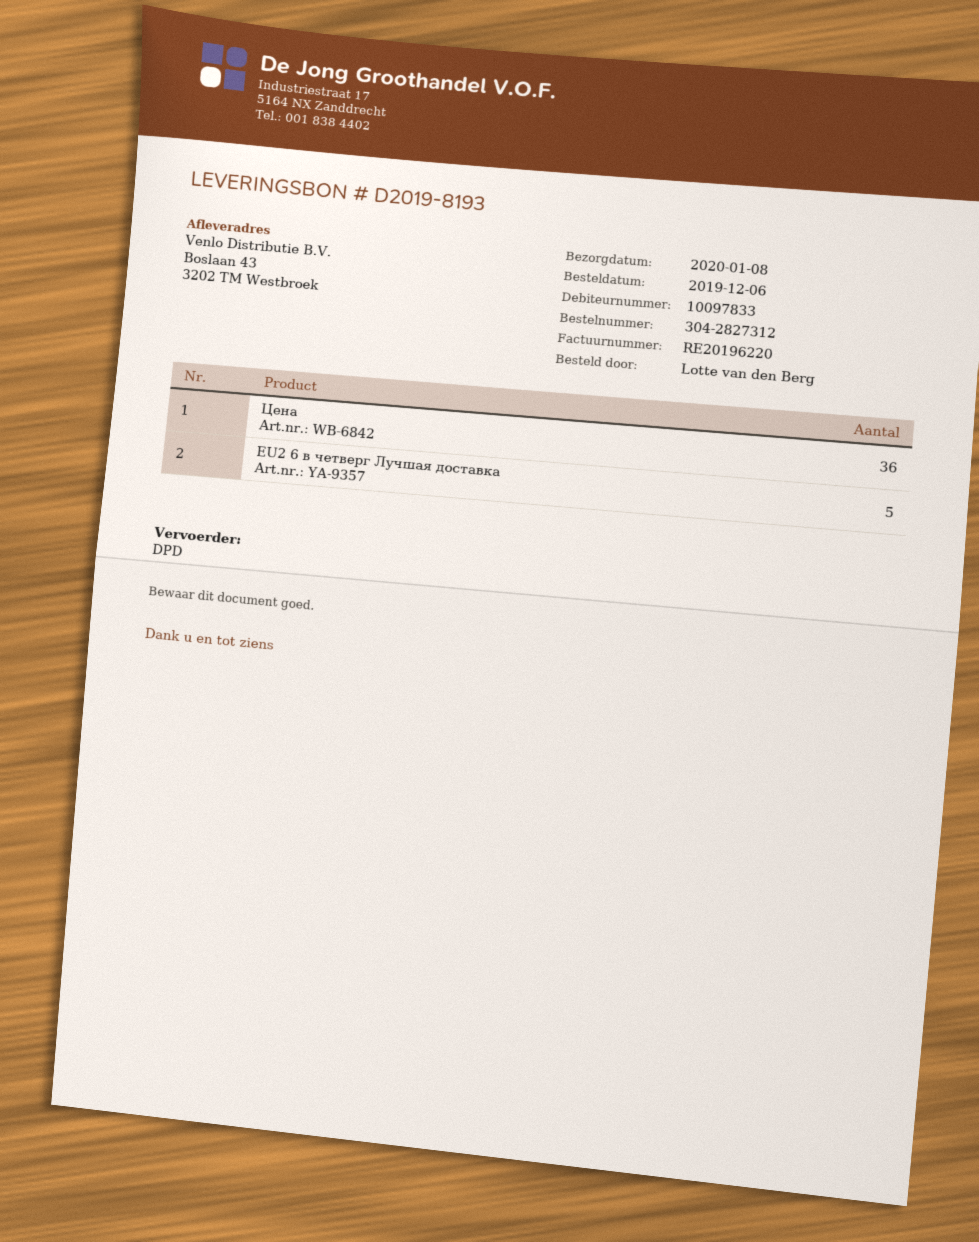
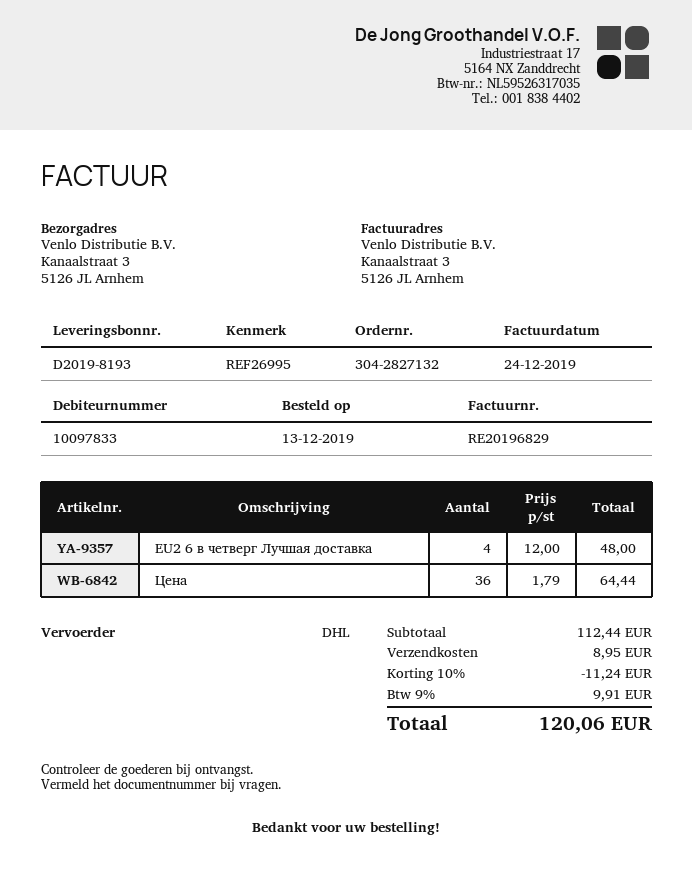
order number: 304-2827312 -> 304-2827132
order date: 2019-12-06 -> 2019-12-13
invoice number: RE20196220 -> RE20196829
shipping method: DPD -> DHL
ship to: Boslaan 43, 3202 TM Westbroek -> Kanaalstraat 3, 5126 JL Arnhem
EU2 6 в четверг Лучшая доставка: 5 -> 4

